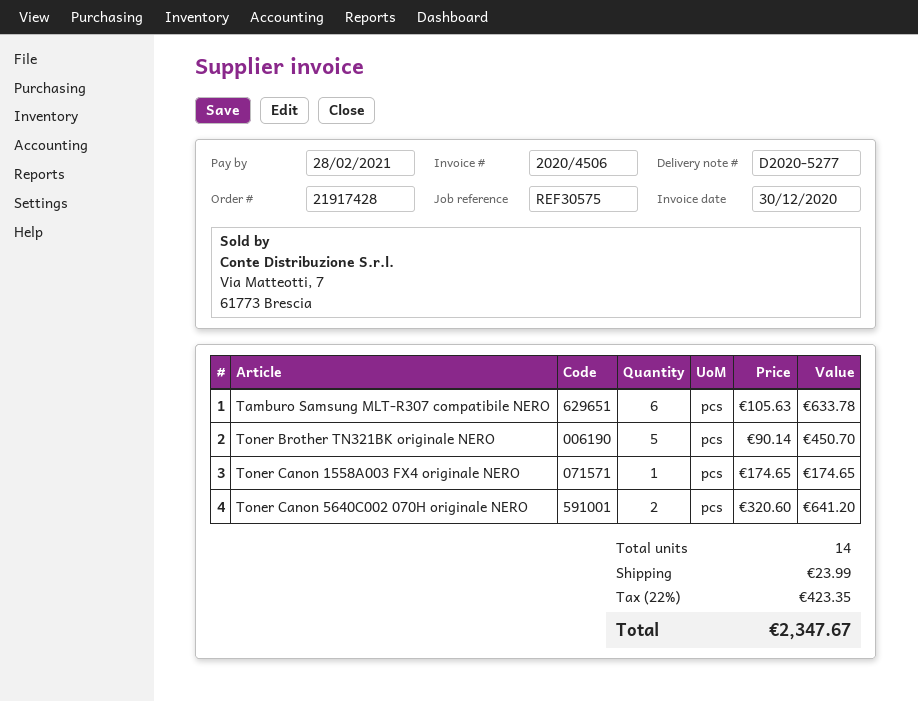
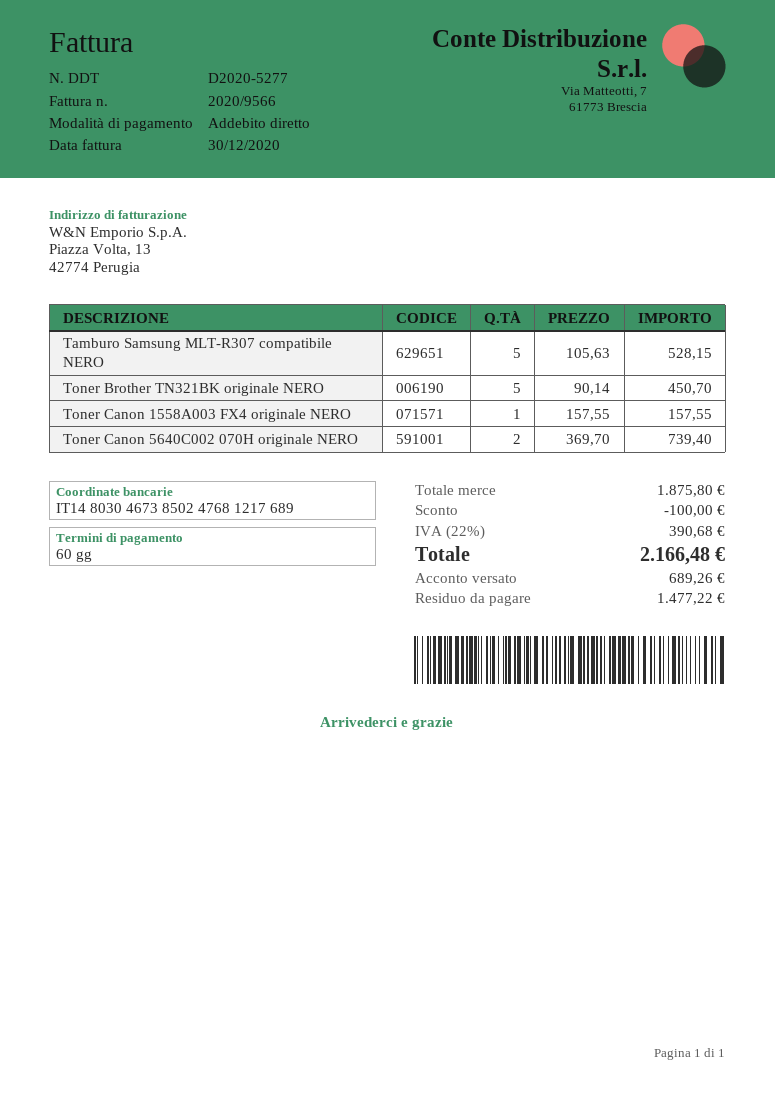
invoice number: 2020/4506 -> 2020/9566
Tamburo Samsung MLT-R307 compatibile NERO: 6 x 105.63 = 633.78 -> 5 x 105.63 = 528.15
Toner Canon 1558A003 FX4 originale NERO: 1 x 174.65 = 174.65 -> 1 x 157.55 = 157.55
Toner Canon 5640C002 070H originale NERO: 2 x 320.60 = 641.20 -> 2 x 369.70 = 739.40
discount: none -> 100.00
shipping: 23.99 -> none
tax: 22% = 423.35 -> 22% = 390.68
total: 2347.67 -> 2166.48

